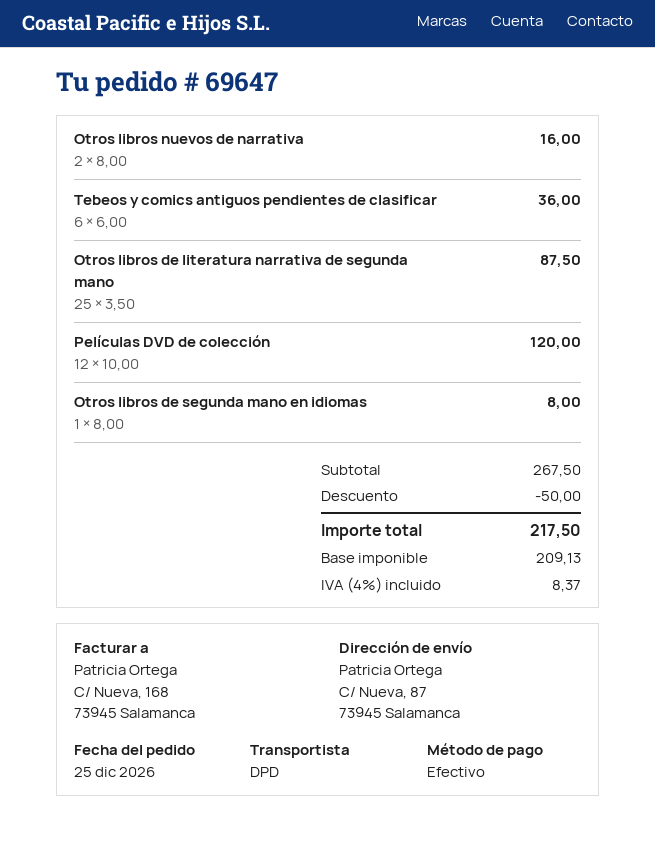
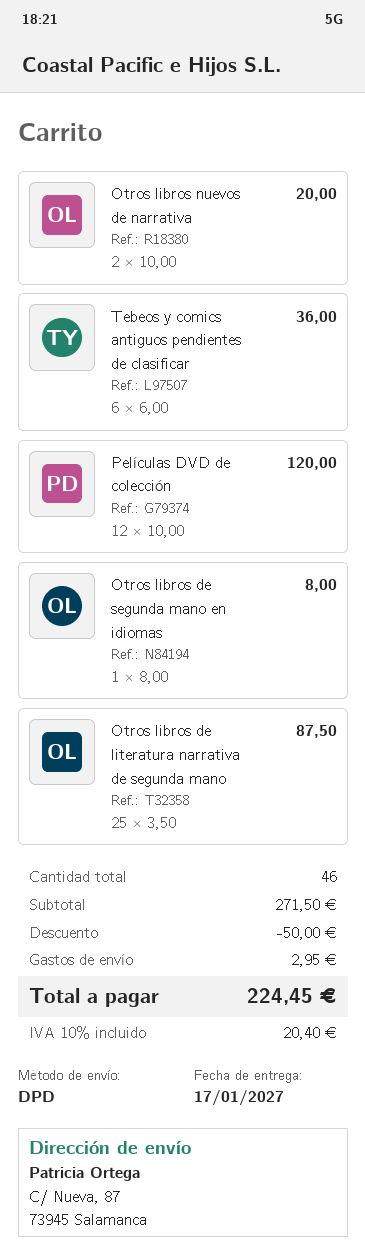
Otros libros nuevos de narrativa: 2 x 8.00 = 16.00 -> 2 x 10.00 = 20.00
subtotal: 267.50 -> 271.50
shipping: none -> 2.95
tax: 4% = 8.37 -> 10% = 20.40
total: 217.50 -> 224.45

